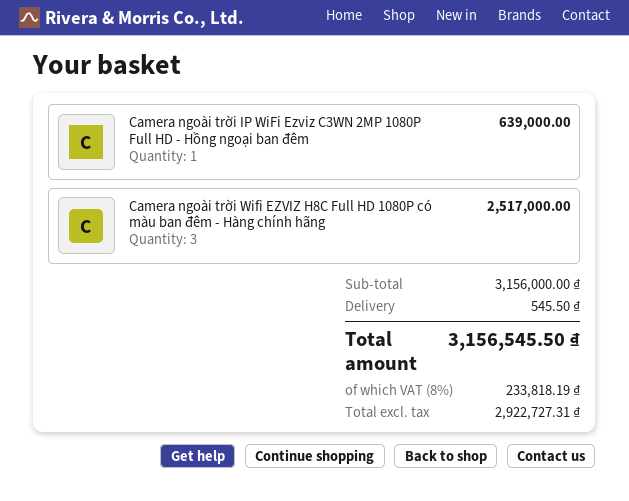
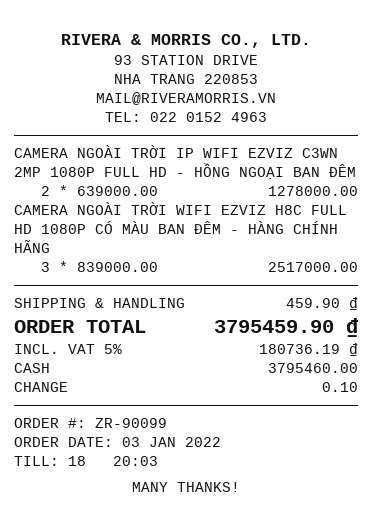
Camera ngoài trời IP WiFi Ezviz C3WN 2MP 1080P Full HD - Hồng ngoại ban đêm: 1 for 639000.00 -> 2 for 1278000.00
shipping: 545.50 -> 459.90
tax: 8% = 233818.19 -> 5% = 180736.19
total: 3156545.50 -> 3795459.90

